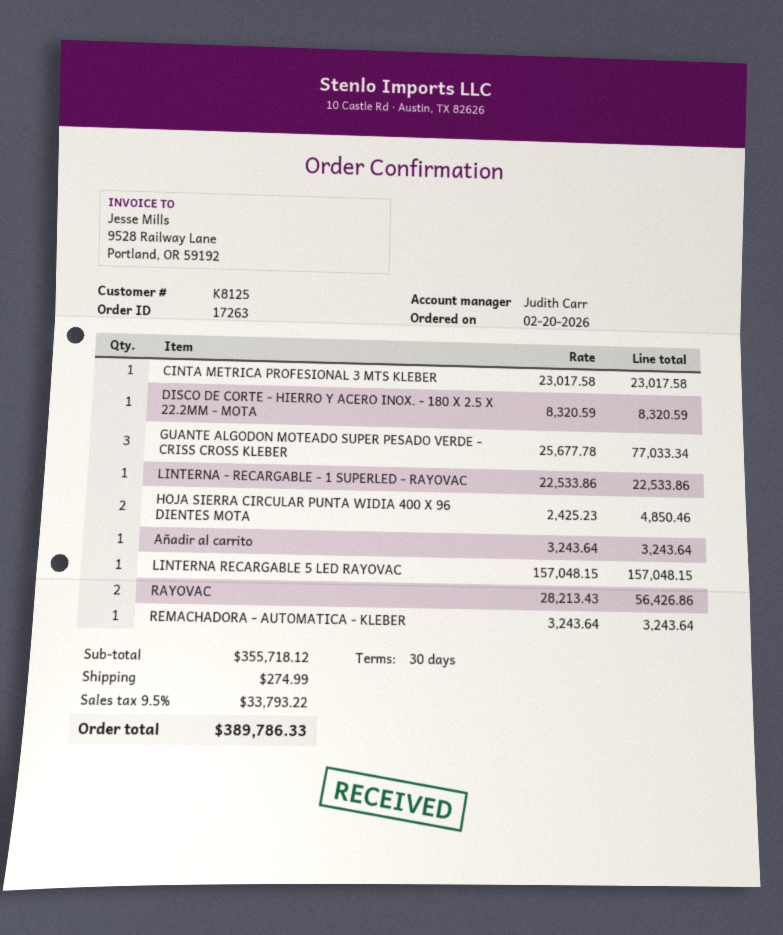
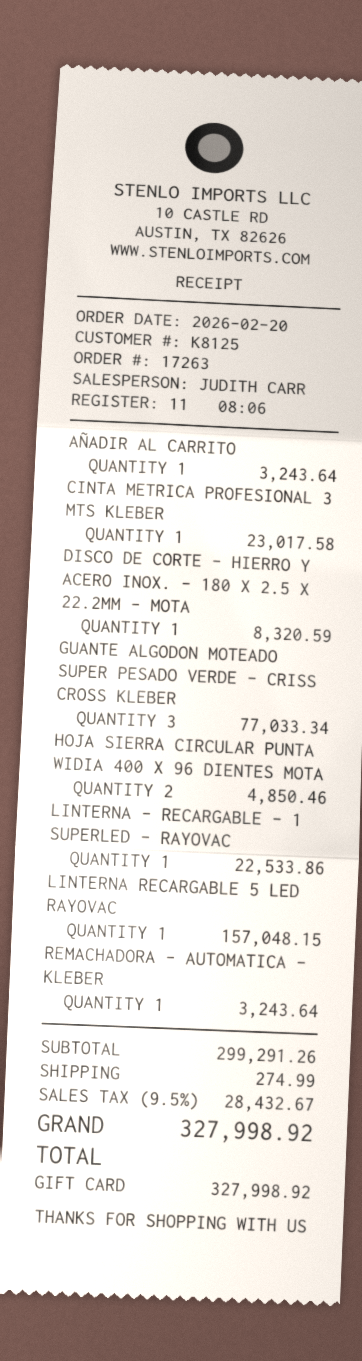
RAYOVAC: 2 for 56426.86 -> none
subtotal: 355718.12 -> 299291.26
tax: 9.5% = 33793.22 -> 9.5% = 28432.67
total: 389786.33 -> 327998.92

